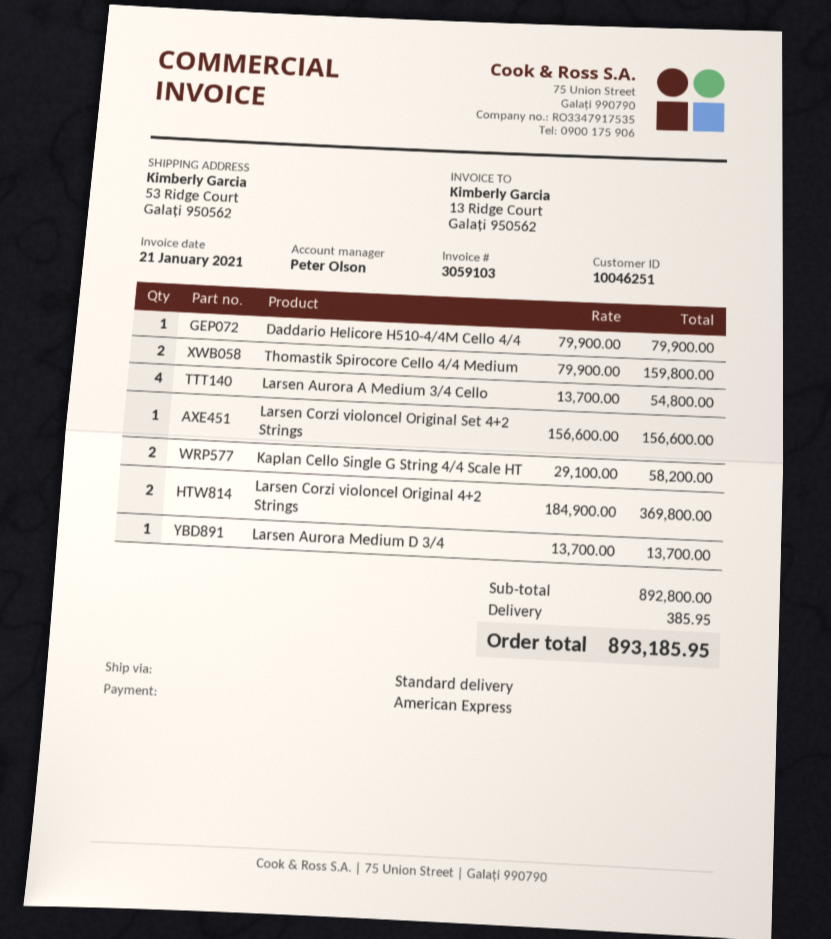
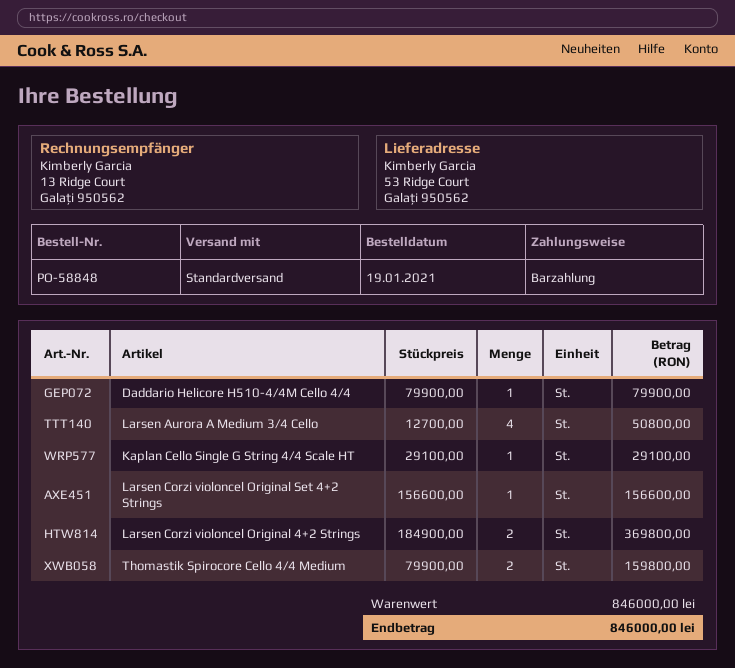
payment method: American Express -> cash
Larsen Aurora A Medium 3/4 Cello: 4 x 13700.00 = 54800.00 -> 4 x 12700.00 = 50800.00
Kaplan Cello Single G String 4/4 Scale HT: 2 x 29100.00 = 58200.00 -> 1 x 29100.00 = 29100.00
Larsen Aurora Medium D 3/4: 1 x 13700.00 = 13700.00 -> none
subtotal: 892800.00 -> 846000.00
shipping: 385.95 -> none
total: 893185.95 -> 846000.00

